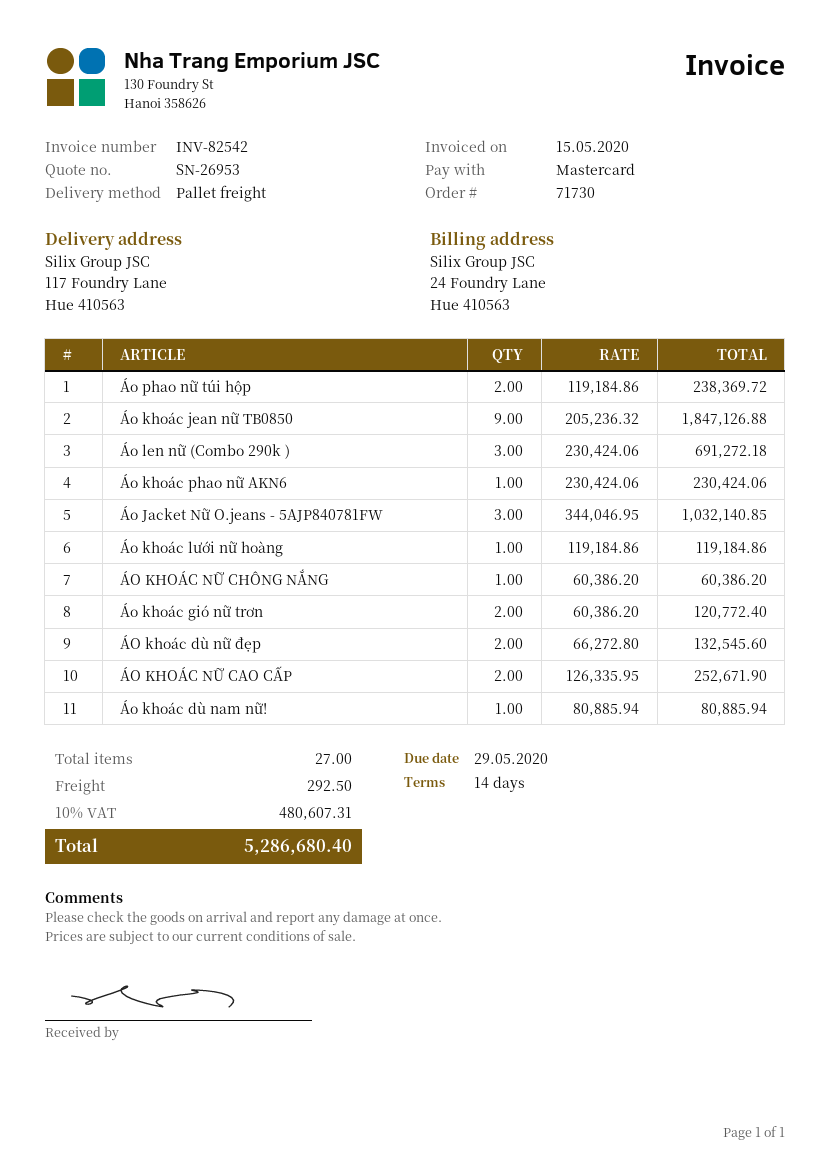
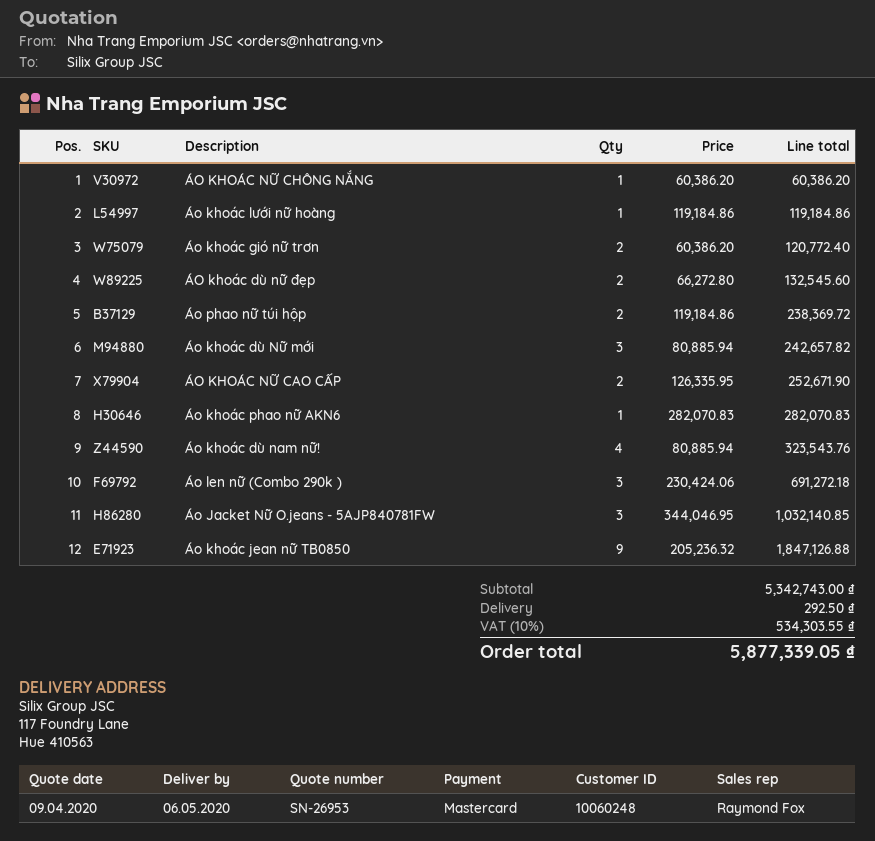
Áo khoác phao nữ AKN6: 1 x 230424.06 = 230424.06 -> 1 x 282070.83 = 282070.83
Áo khoác dù nam nữ!: 1 x 80885.94 = 80885.94 -> 4 x 80885.94 = 323543.76
Áo khoác dù Nữ mới: none -> 3 x 80885.94 = 242657.82
tax: 10% = 480607.31 -> 10% = 534303.55
total: 5286680.40 -> 5877339.05

